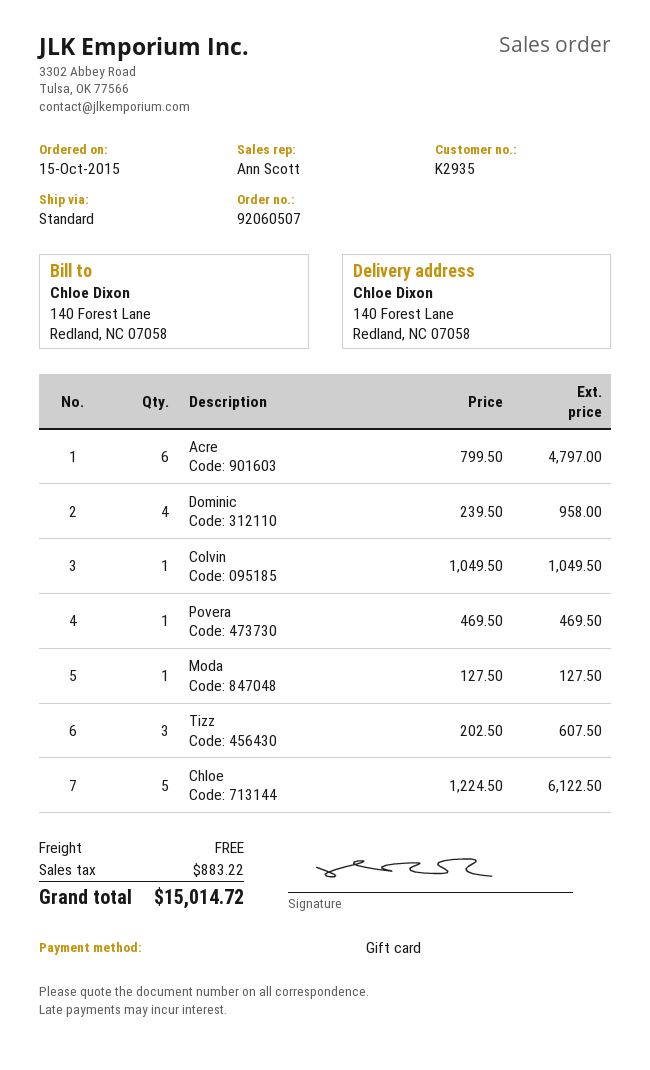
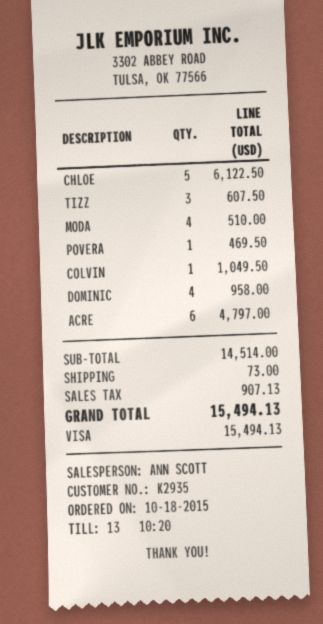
order date: 2015-10-15 -> 2015-10-18
payment method: gift card -> Visa
Moda: 1 for 127.50 -> 4 for 510.00
shipping: 0.00 -> 73.00
tax: 883.22 -> 907.13
total: 15014.72 -> 15494.13

